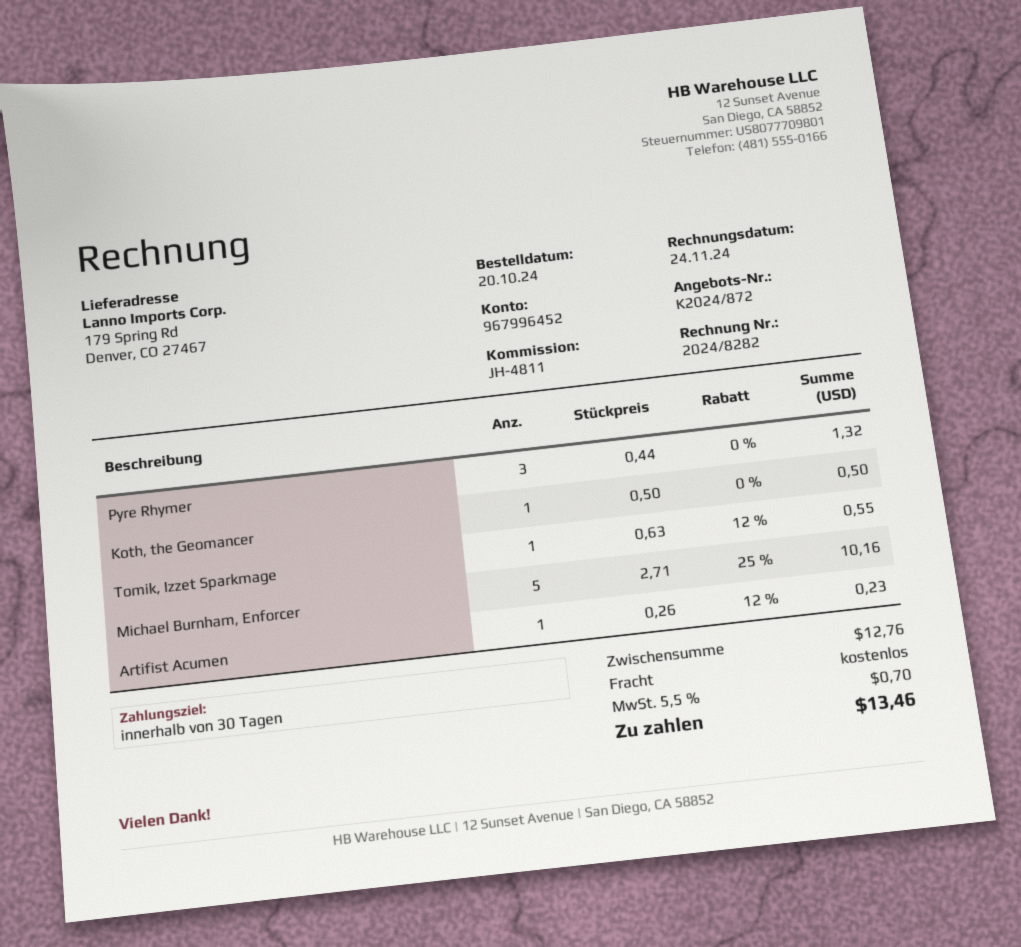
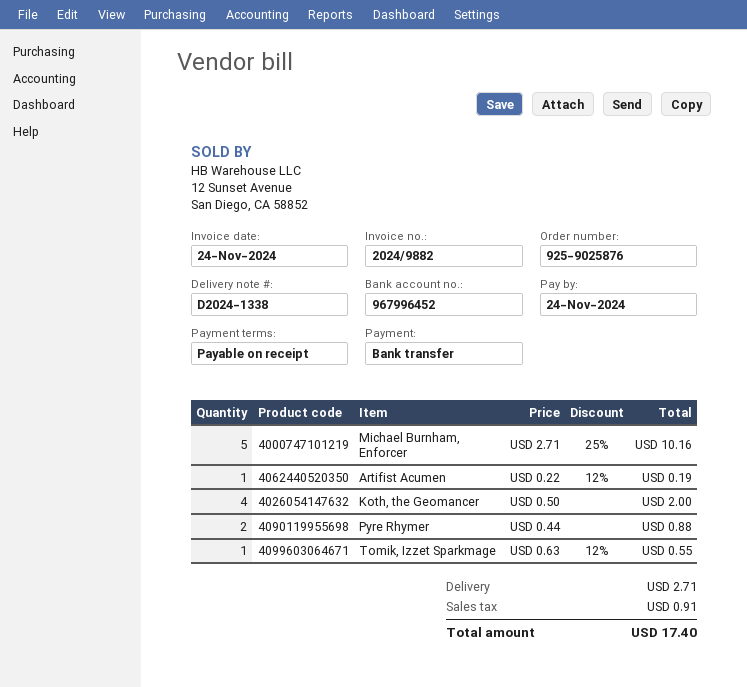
invoice number: 2024/8282 -> 2024/9882
payment terms: 30 days -> on receipt
Pyre Rhymer: 3 x 0.44 = 1.32 -> 2 x 0.44 = 0.88
Koth, the Geomancer: 1 x 0.50 = 0.50 -> 4 x 0.50 = 2.00
Artifist Acumen: 1 x 0.26 - 12% = 0.23 -> 1 x 0.22 - 12% = 0.19
shipping: 0.00 -> 2.71
tax: 0.70 -> 0.91
total: 13.46 -> 17.40

